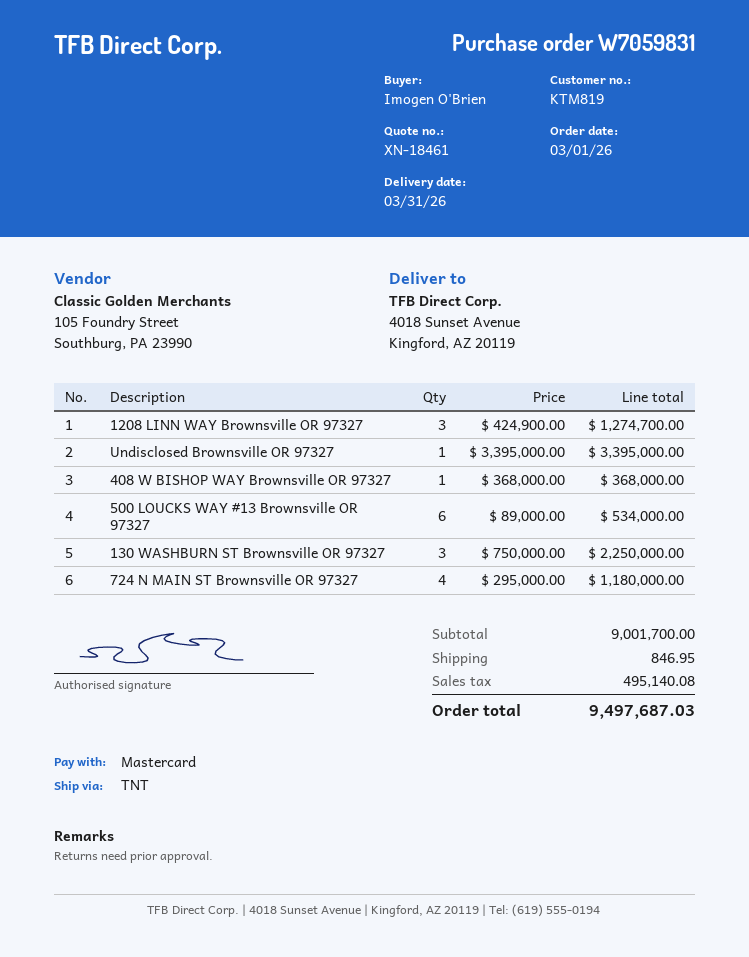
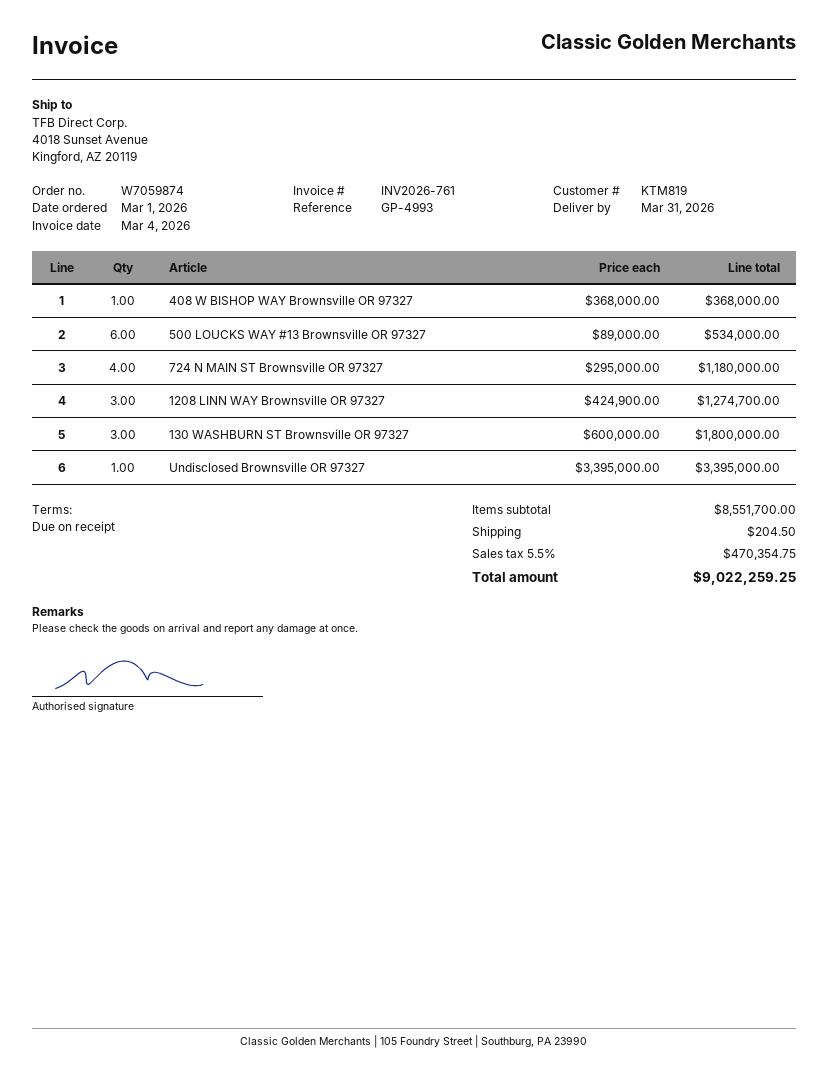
order number: W7059831 -> W7059874
130 WASHBURN ST Brownsville OR 97327: 3 x 750000.00 = 2250000.00 -> 3 x 600000.00 = 1800000.00
subtotal: 9001700.00 -> 8551700.00
shipping: 846.95 -> 204.50
tax: 495140.08 -> 470354.75
total: 9497687.03 -> 9022259.25

